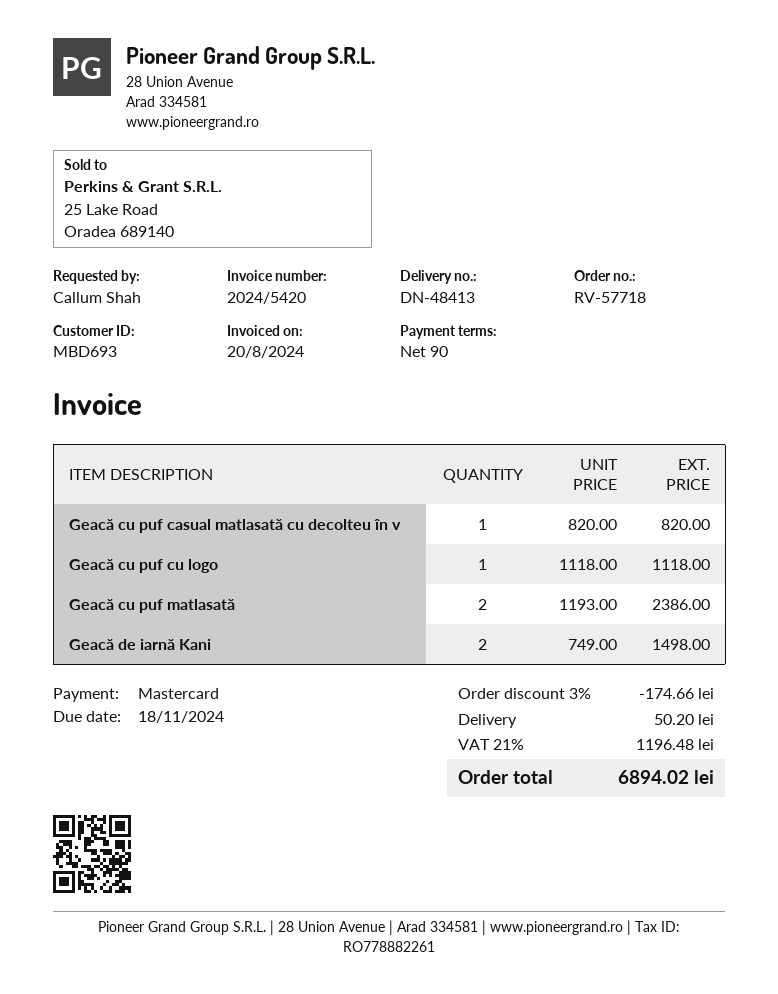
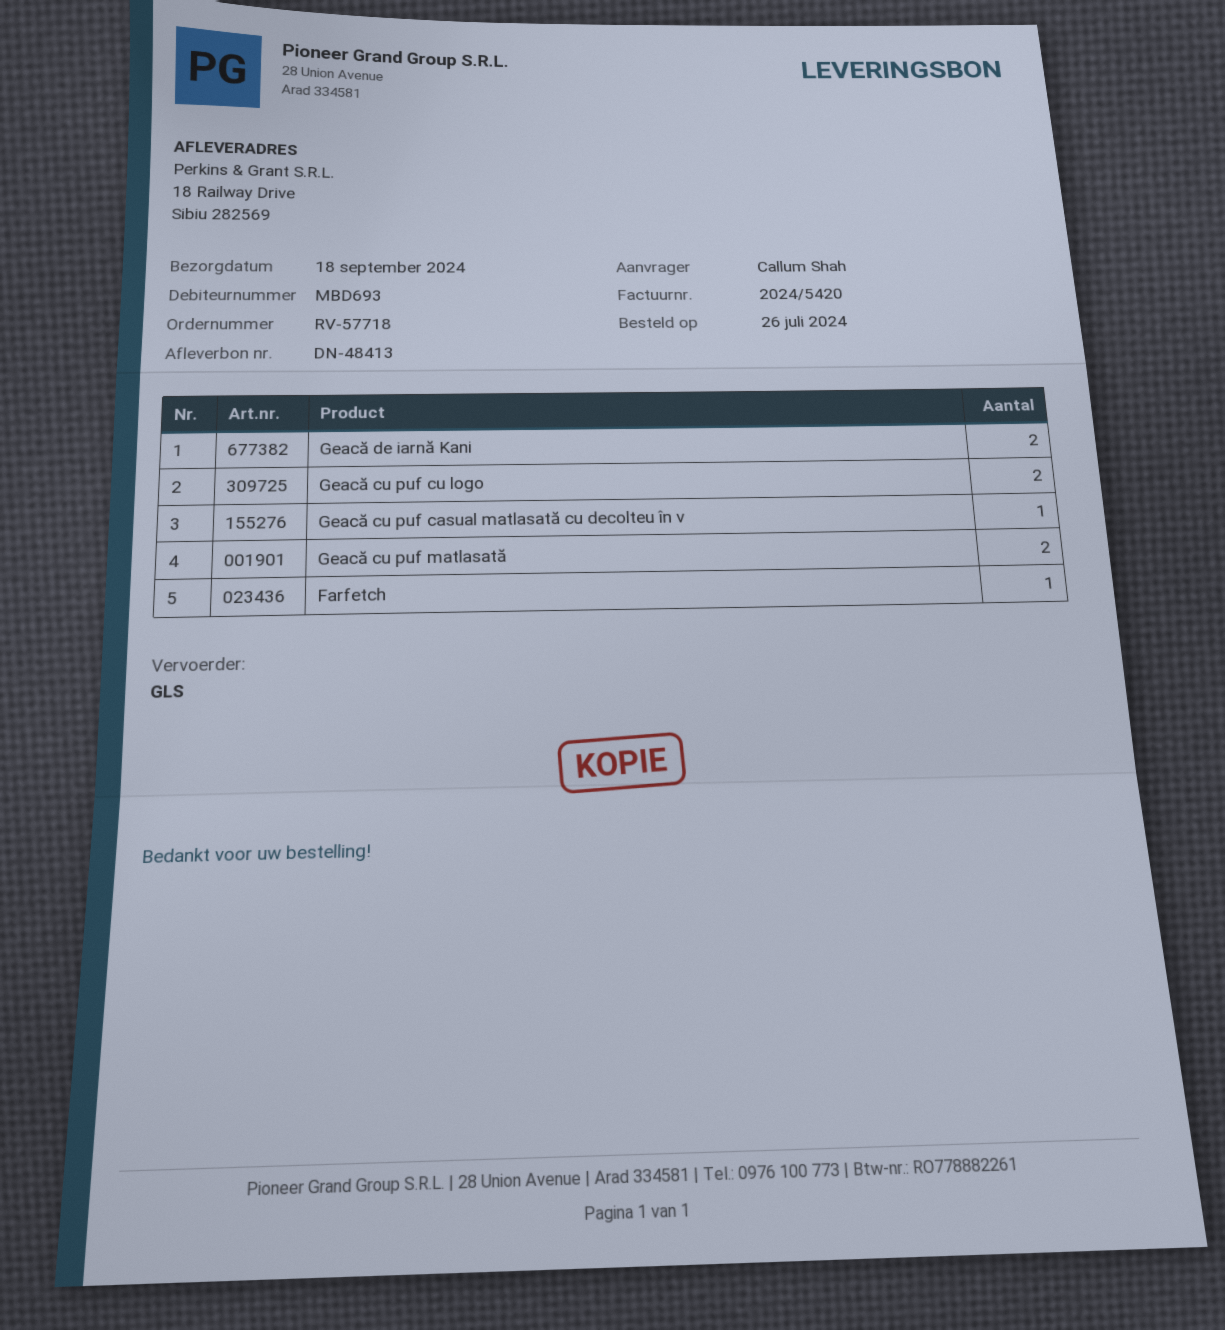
Geacă cu puf cu logo: 1 -> 2
Farfetch: none -> 1

